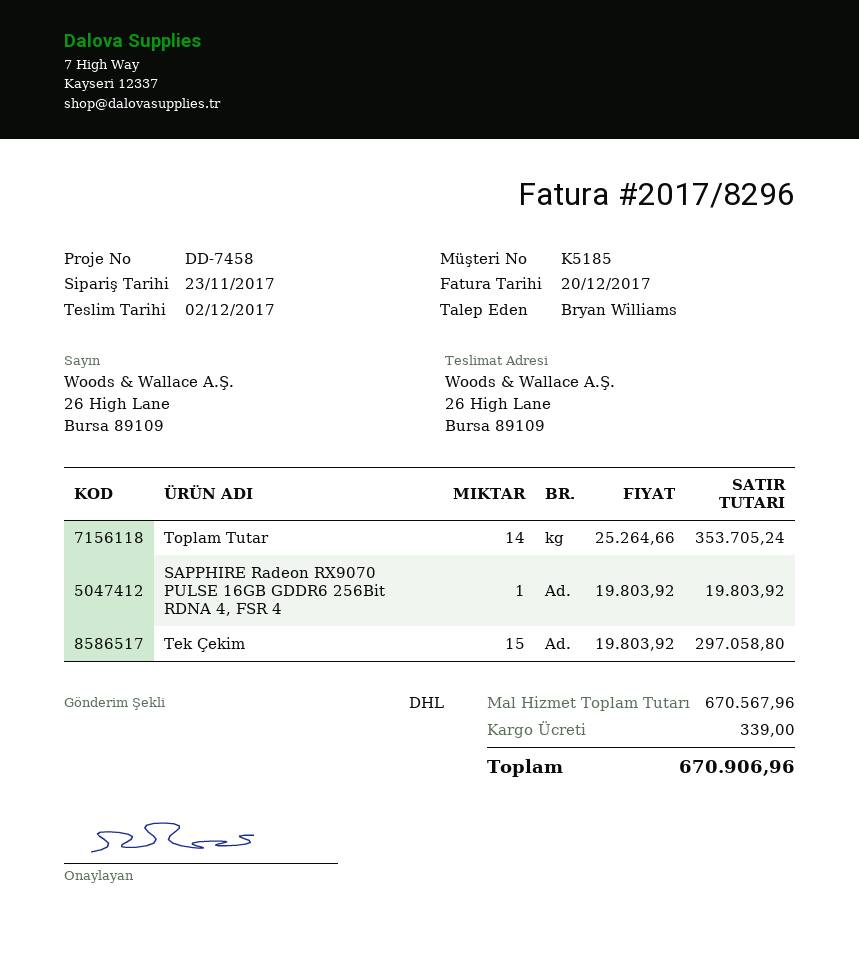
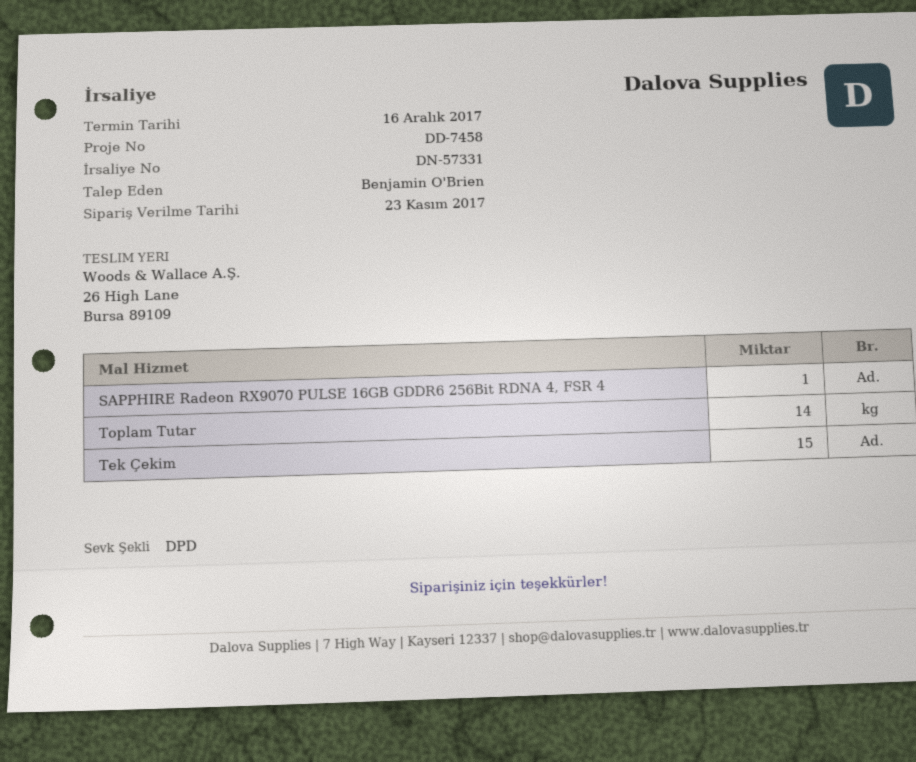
delivery date: 2017-12-02 -> 2017-12-16
ordered by: Bryan Williams -> Benjamin O'Brien
shipping method: DHL -> DPD

